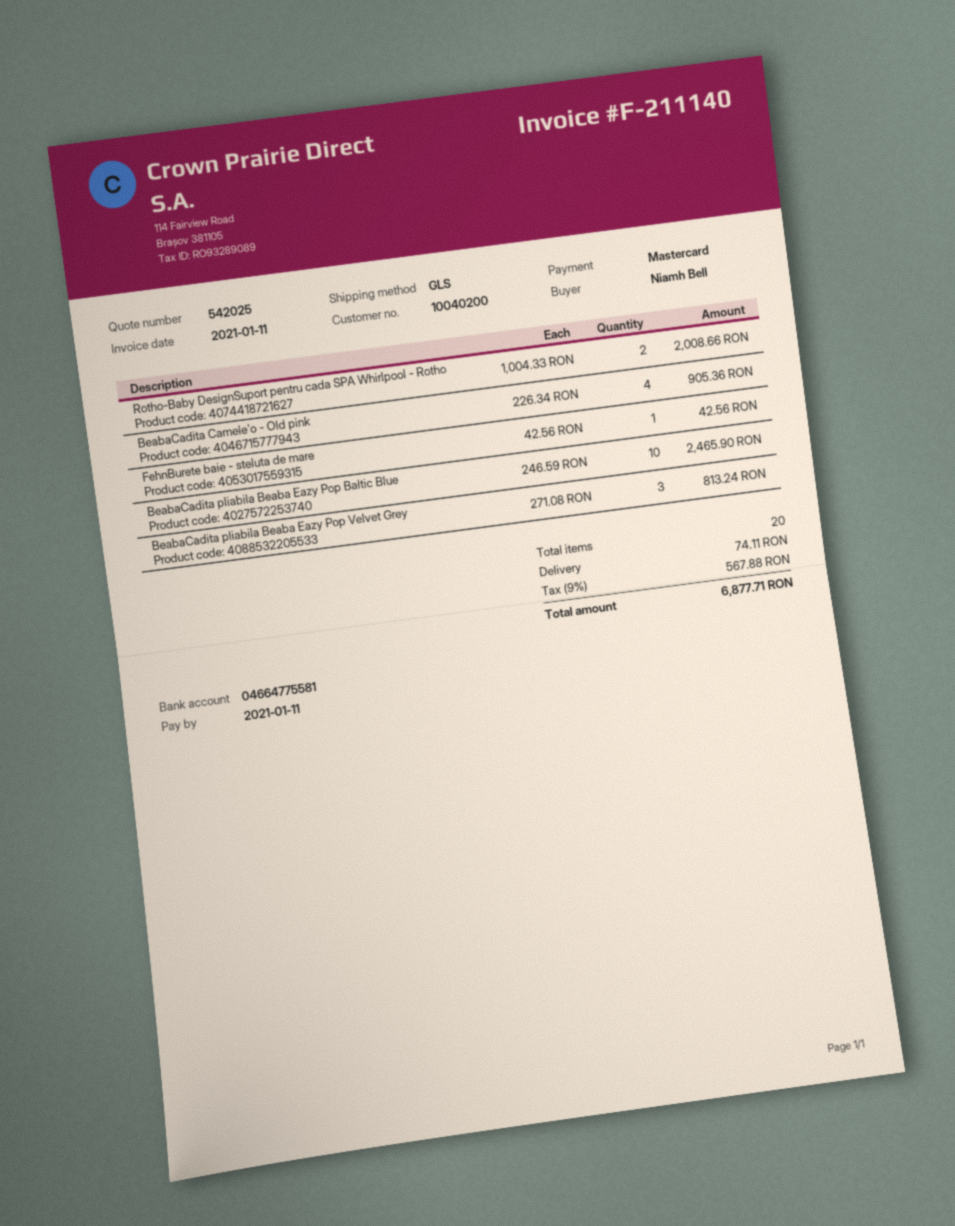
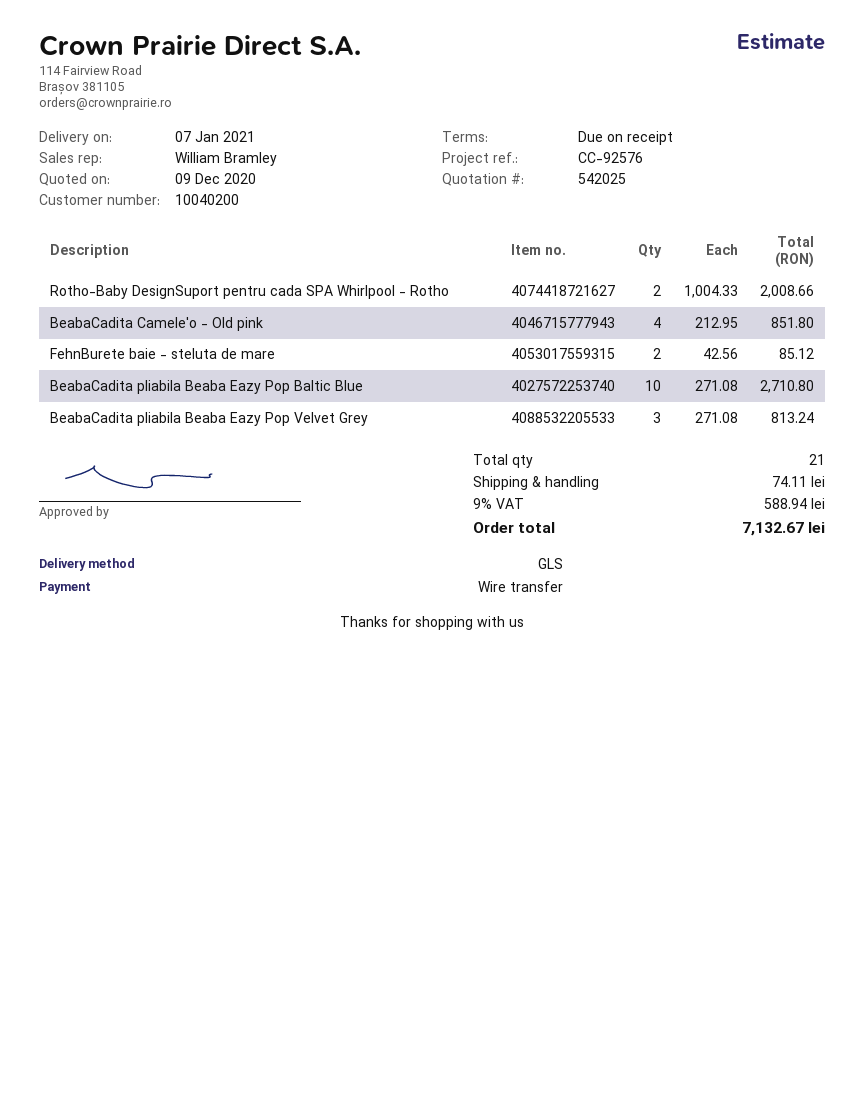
payment method: Mastercard -> bank transfer
BeabaCadita Camele'o - Old pink: 4 x 226.34 = 905.36 -> 4 x 212.95 = 851.80
FehnBurete baie - steluta de mare: 1 x 42.56 = 42.56 -> 2 x 42.56 = 85.12
BeabaCadita pliabila Beaba Eazy Pop Baltic Blue: 10 x 246.59 = 2465.90 -> 10 x 271.08 = 2710.80
total quantity: 20 -> 21
tax: 9% = 567.88 -> 9% = 588.94
total: 6877.71 -> 7132.67

